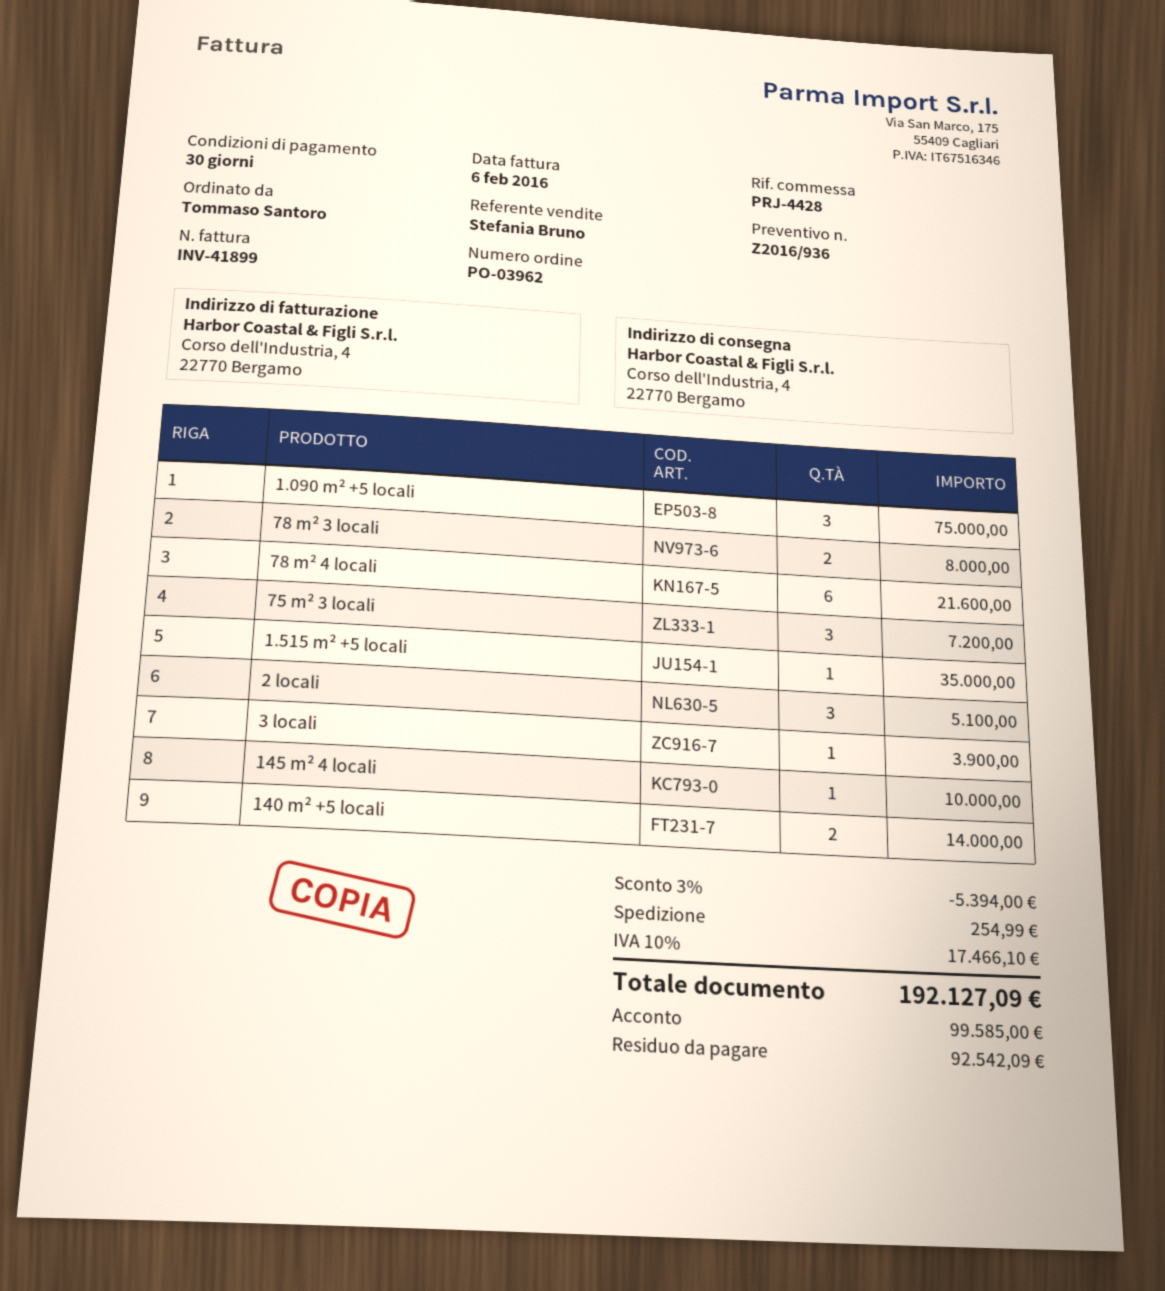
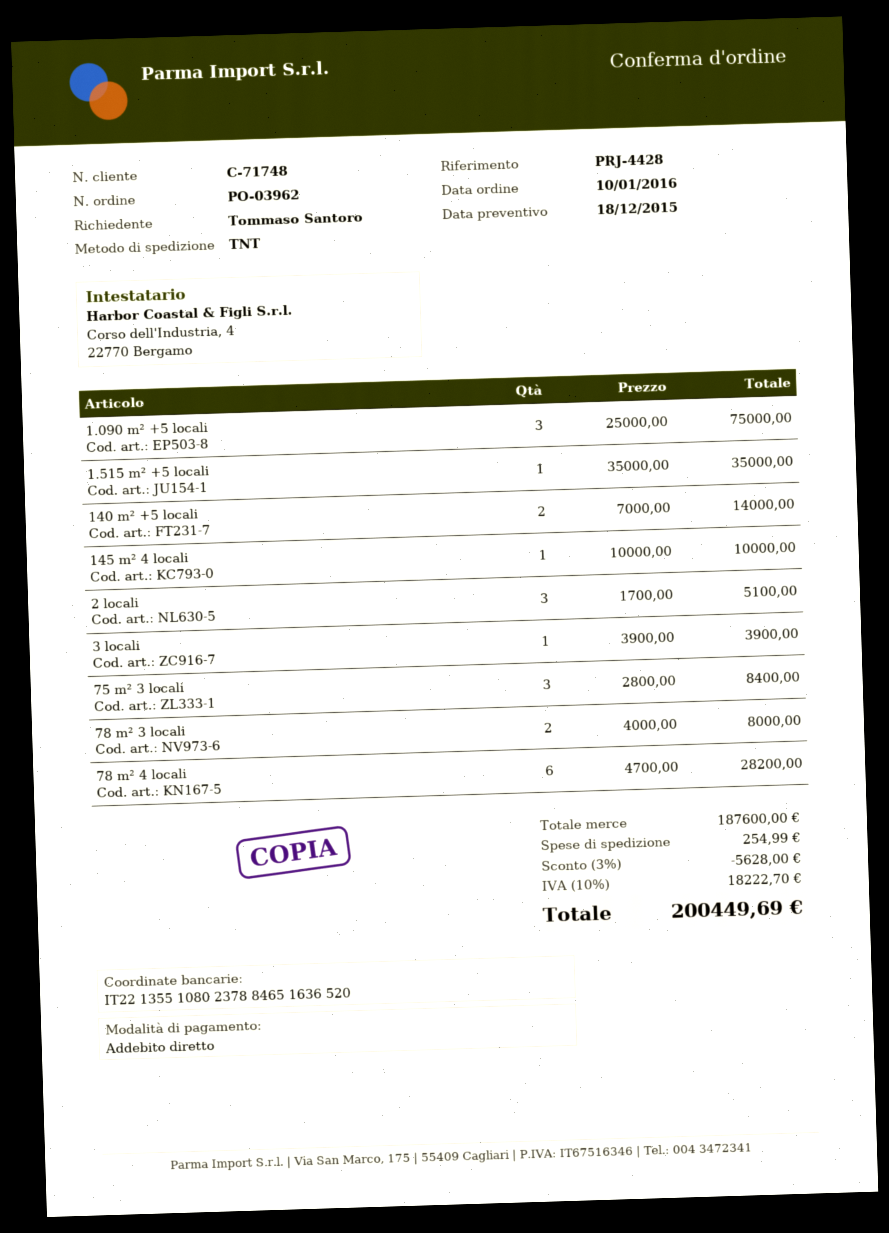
78 m² 4 locali: 6 for 21600.00 -> 6 for 28200.00
75 m² 3 locali: 3 for 7200.00 -> 3 for 8400.00
discount: 3% = 5394.00 -> 3% = 5628.00
tax: 10% = 17466.10 -> 10% = 18222.70
total: 192127.09 -> 200449.69

